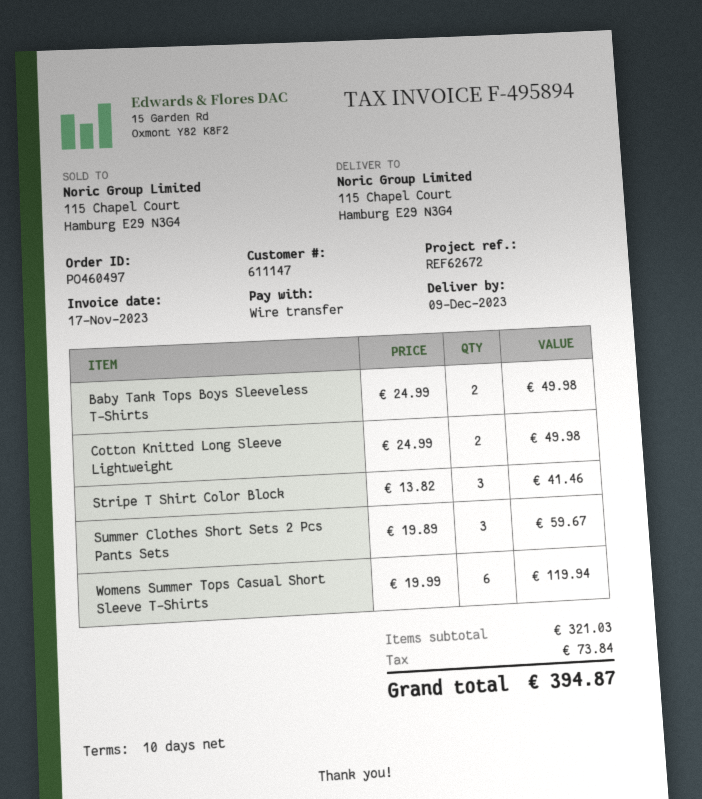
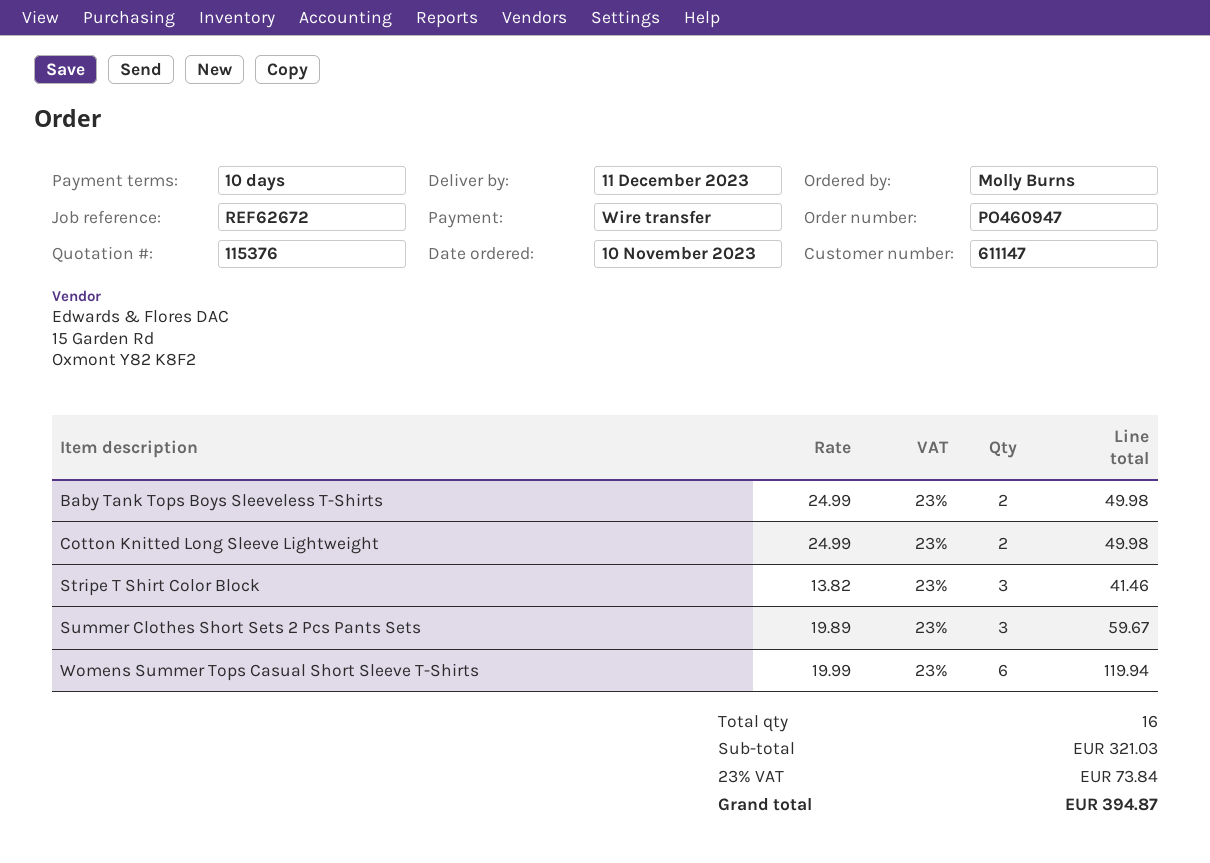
order number: PO460497 -> PO460947
delivery date: 2023-12-09 -> 2023-12-11

